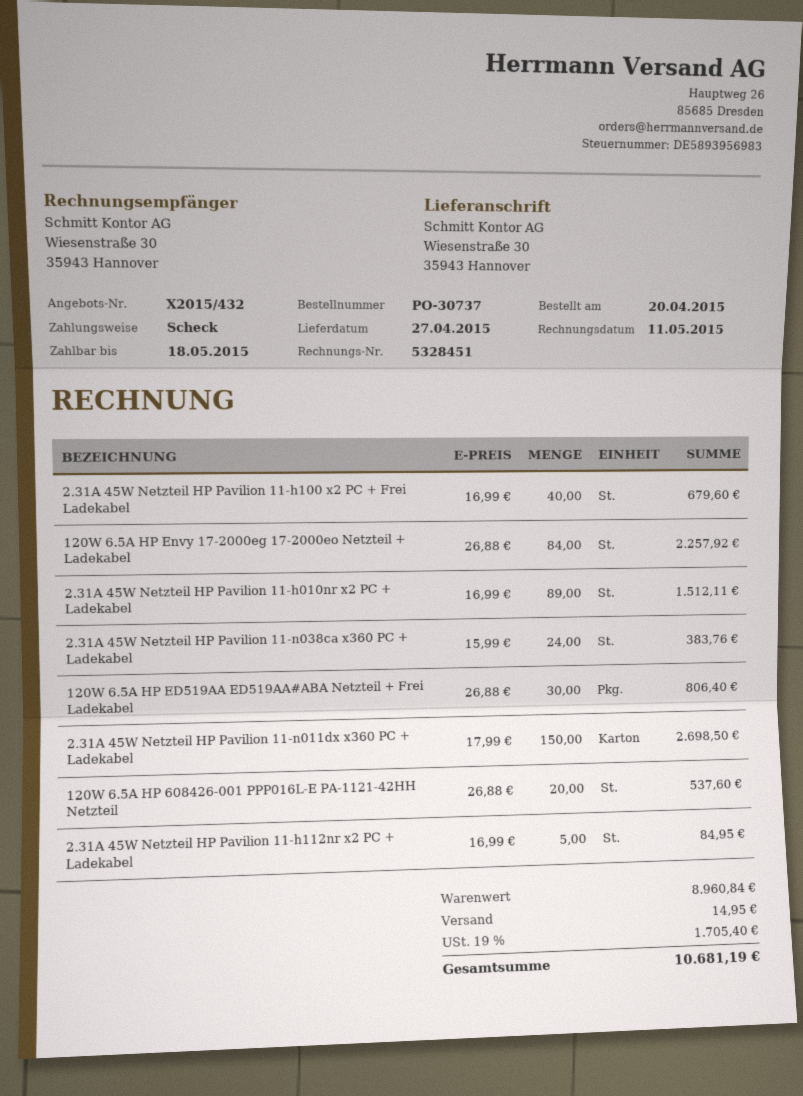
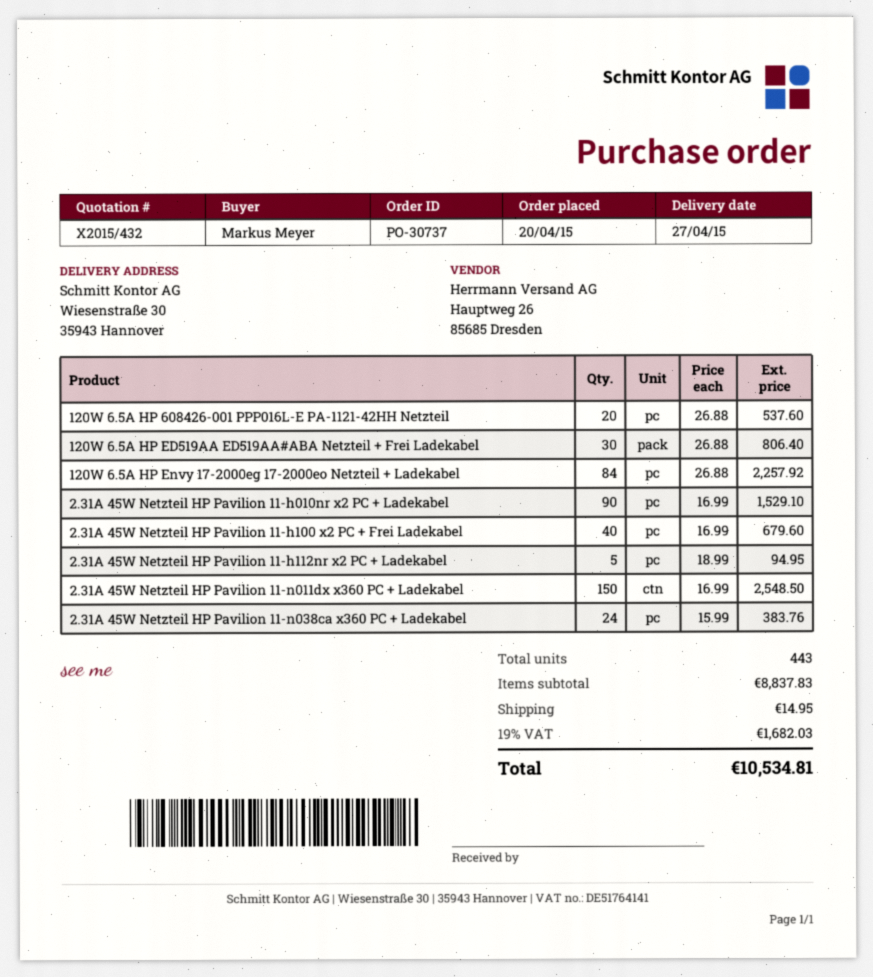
2.31A 45W Netzteil HP Pavilion 11-h010nr x2 PC + Ladekabel: 89 x 16.99 = 1512.11 -> 90 x 16.99 = 1529.10
2.31A 45W Netzteil HP Pavilion 11-n011dx x360 PC + Ladekabel: 150 x 17.99 = 2698.50 -> 150 x 16.99 = 2548.50
2.31A 45W Netzteil HP Pavilion 11-h112nr x2 PC + Ladekabel: 5 x 16.99 = 84.95 -> 5 x 18.99 = 94.95
subtotal: 8960.84 -> 8837.83
tax: 19% = 1705.40 -> 19% = 1682.03
total: 10681.19 -> 10534.81

